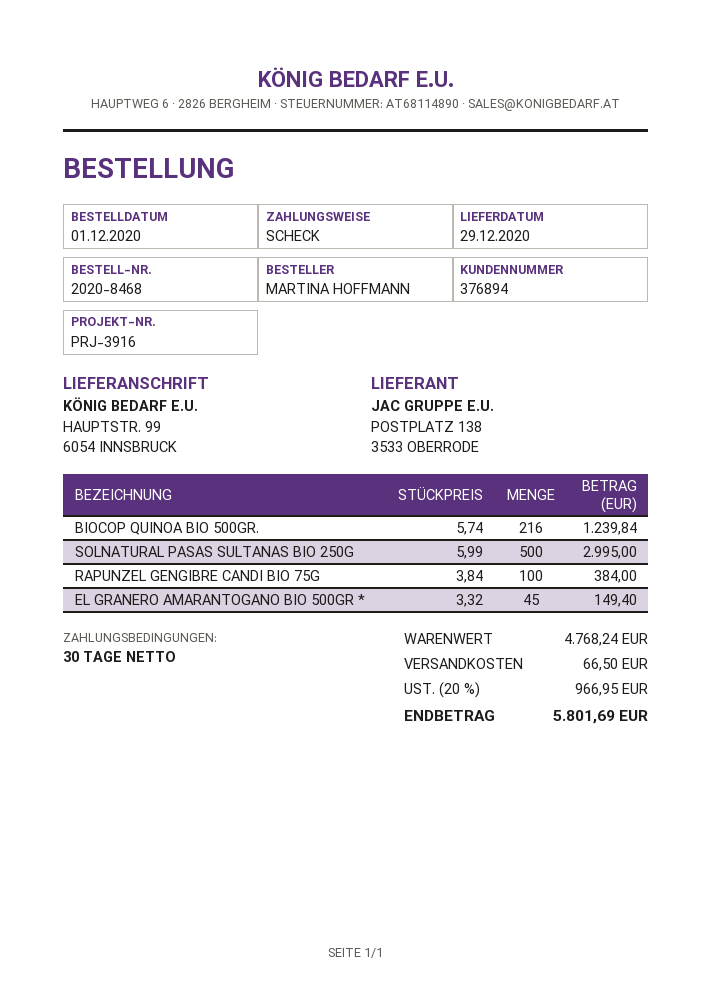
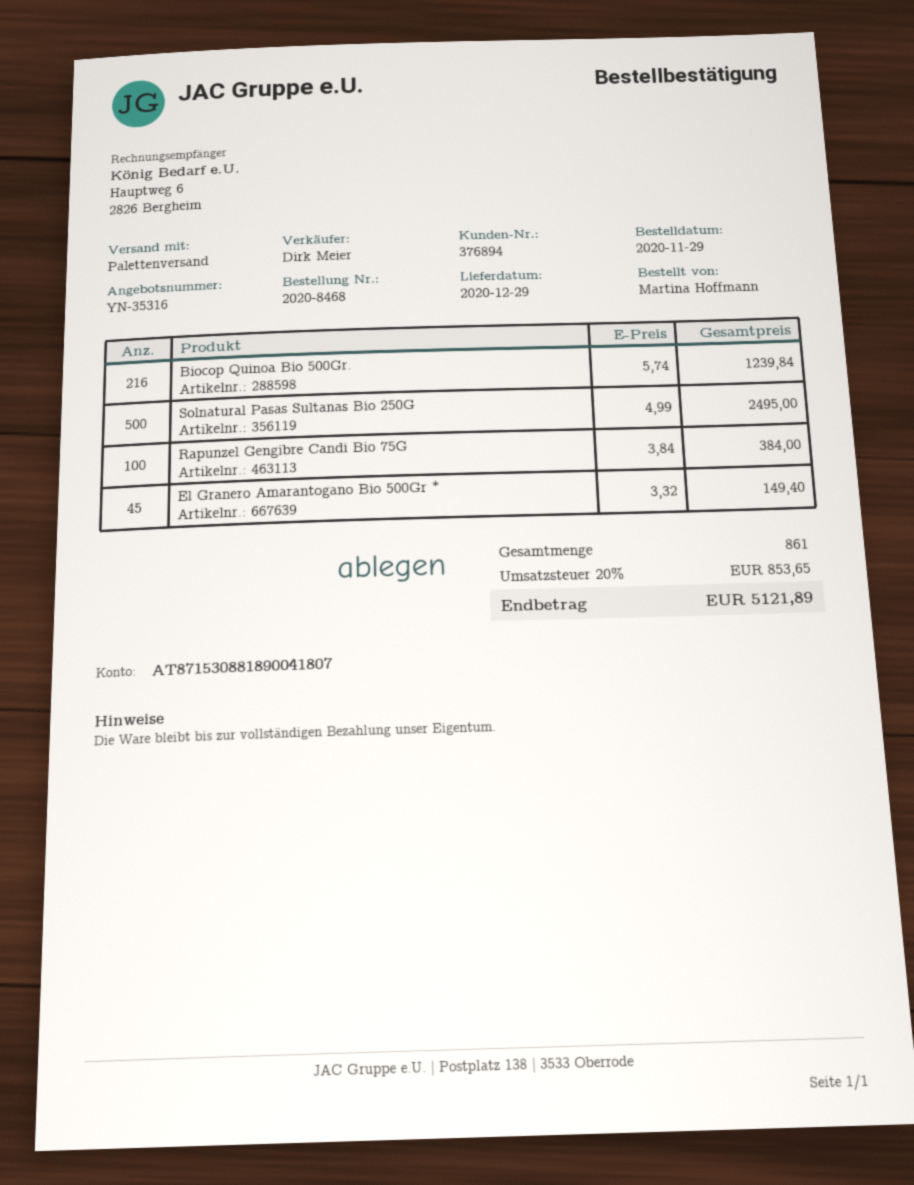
order date: 2020-12-01 -> 2020-11-29
SOLNATURAL PASAS SULTANAS BIO 250G: 500 x 5.99 = 2995.00 -> 500 x 4.99 = 2495.00
shipping: 66.50 -> none
tax: 20% = 966.95 -> 20% = 853.65
total: 5801.69 -> 5121.89

